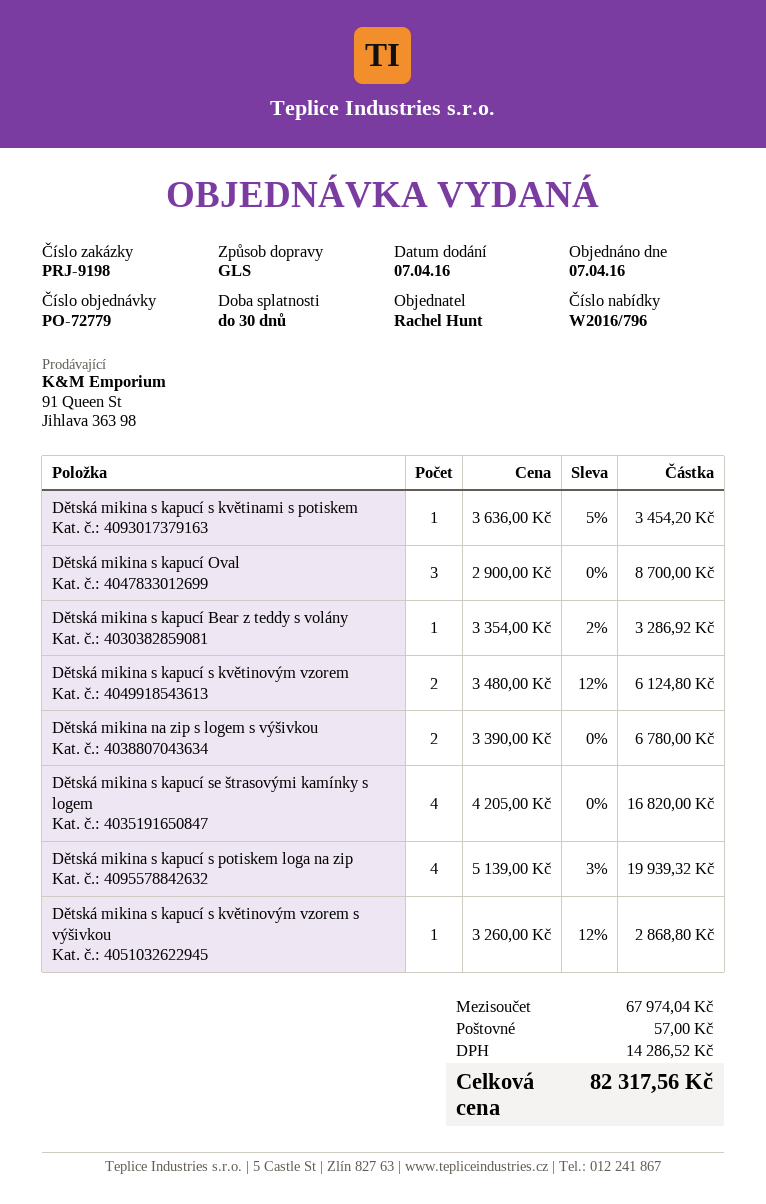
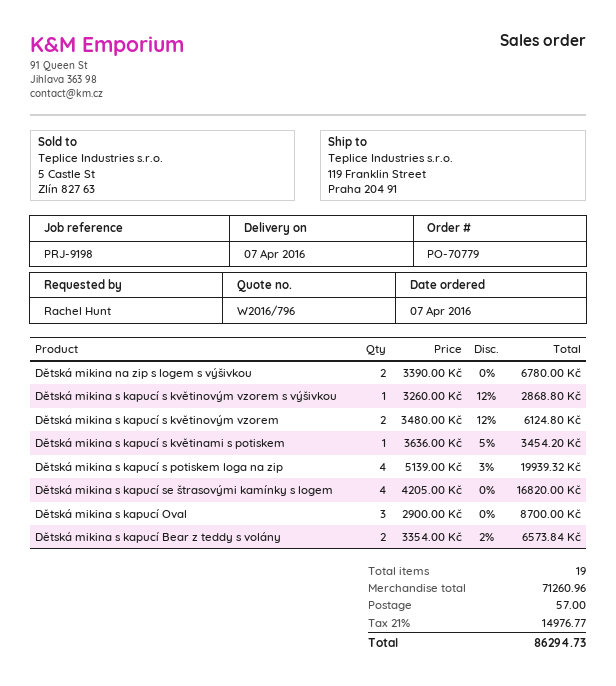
order number: PO-72779 -> PO-70779
Dětská mikina s kapucí Bear z teddy s volány: 1 x 3354.00 - 2% = 3286.92 -> 2 x 3354.00 - 2% = 6573.84
subtotal: 67974.04 -> 71260.96
tax: 14286.52 -> 14976.77
total: 82317.56 -> 86294.73

